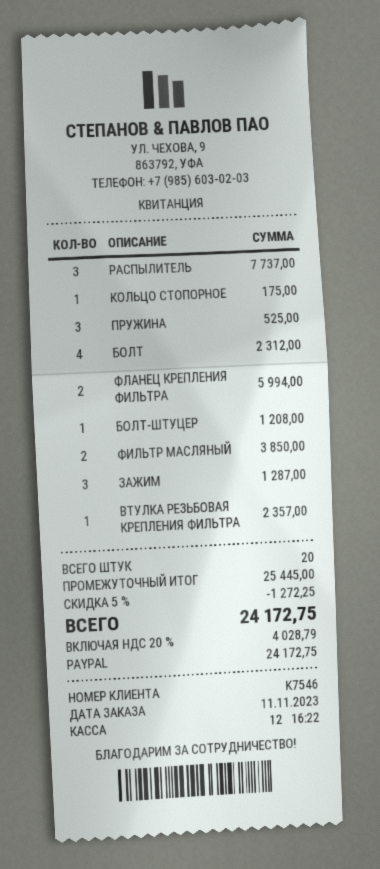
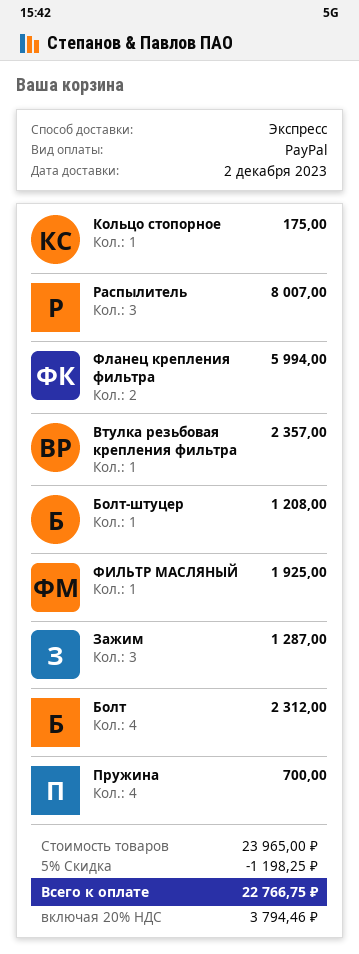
РАСПЫЛИТЕЛЬ: 3 for 7737.00 -> 3 for 8007.00
ПРУЖИНА: 3 for 525.00 -> 4 for 700.00
ФИЛЬТР МАСЛЯНЫЙ: 2 for 3850.00 -> 1 for 1925.00
subtotal: 25445.00 -> 23965.00
discount: 5% = 1272.25 -> 5% = 1198.25
tax: 20% = 4028.79 -> 20% = 3794.46
total: 24172.75 -> 22766.75

